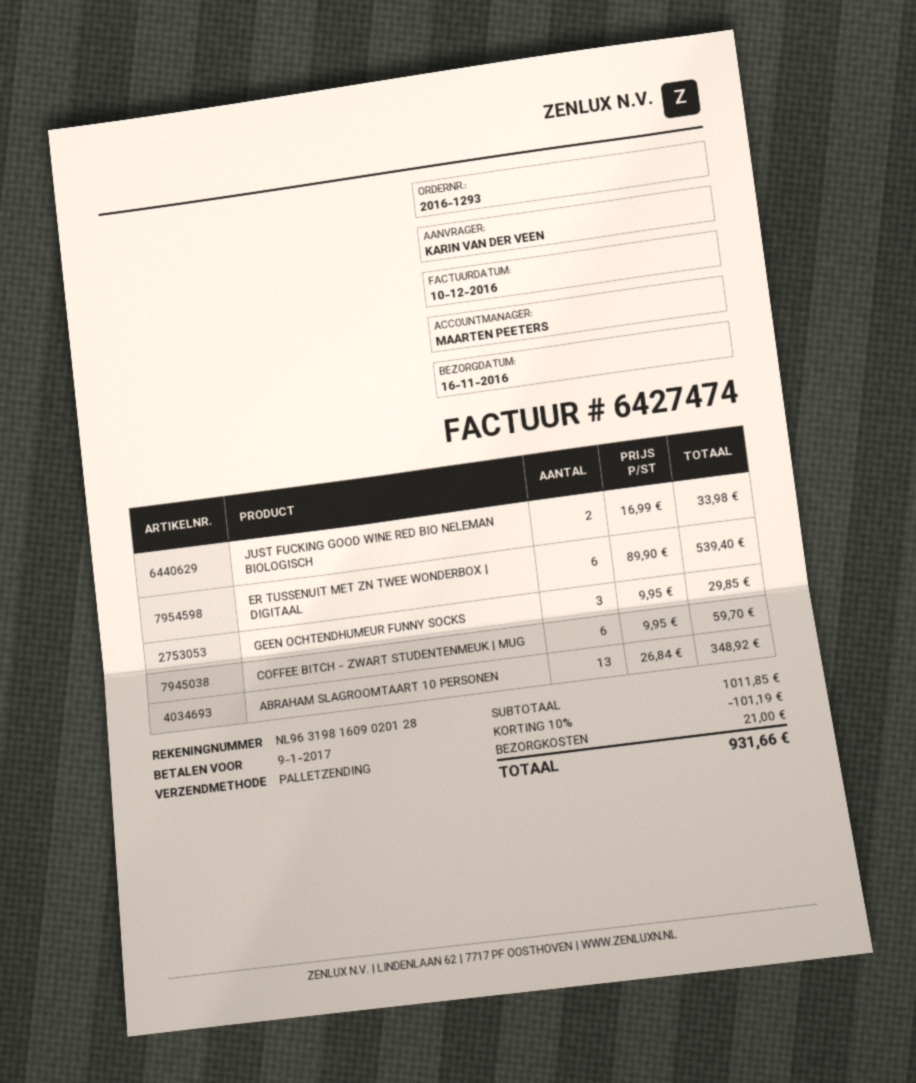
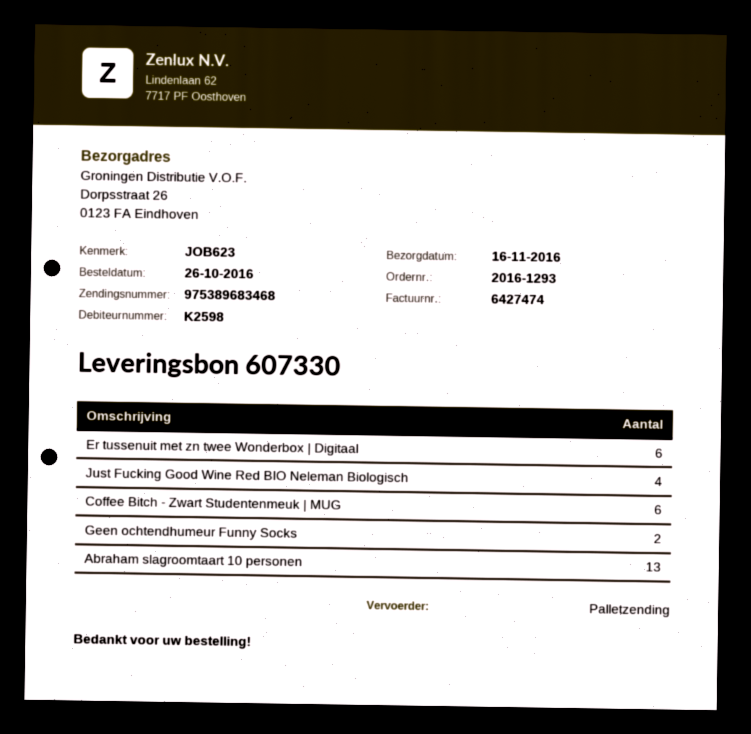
JUST FUCKING GOOD WINE RED BIO NELEMAN BIOLOGISCH: 2 -> 4
GEEN OCHTENDHUMEUR FUNNY SOCKS: 3 -> 2

